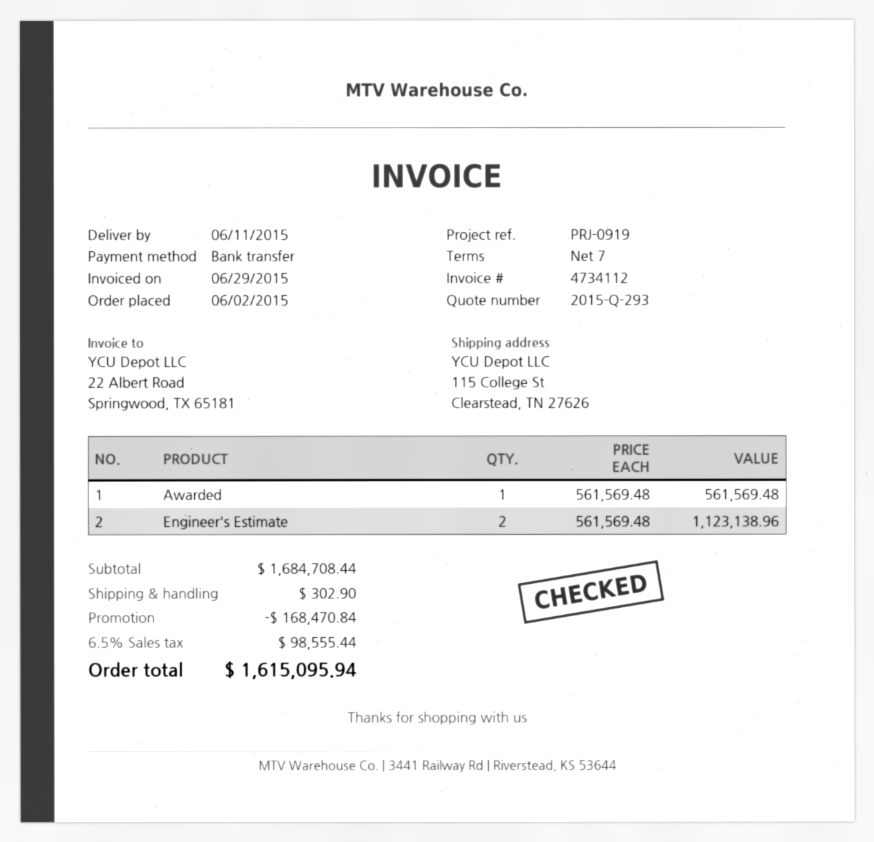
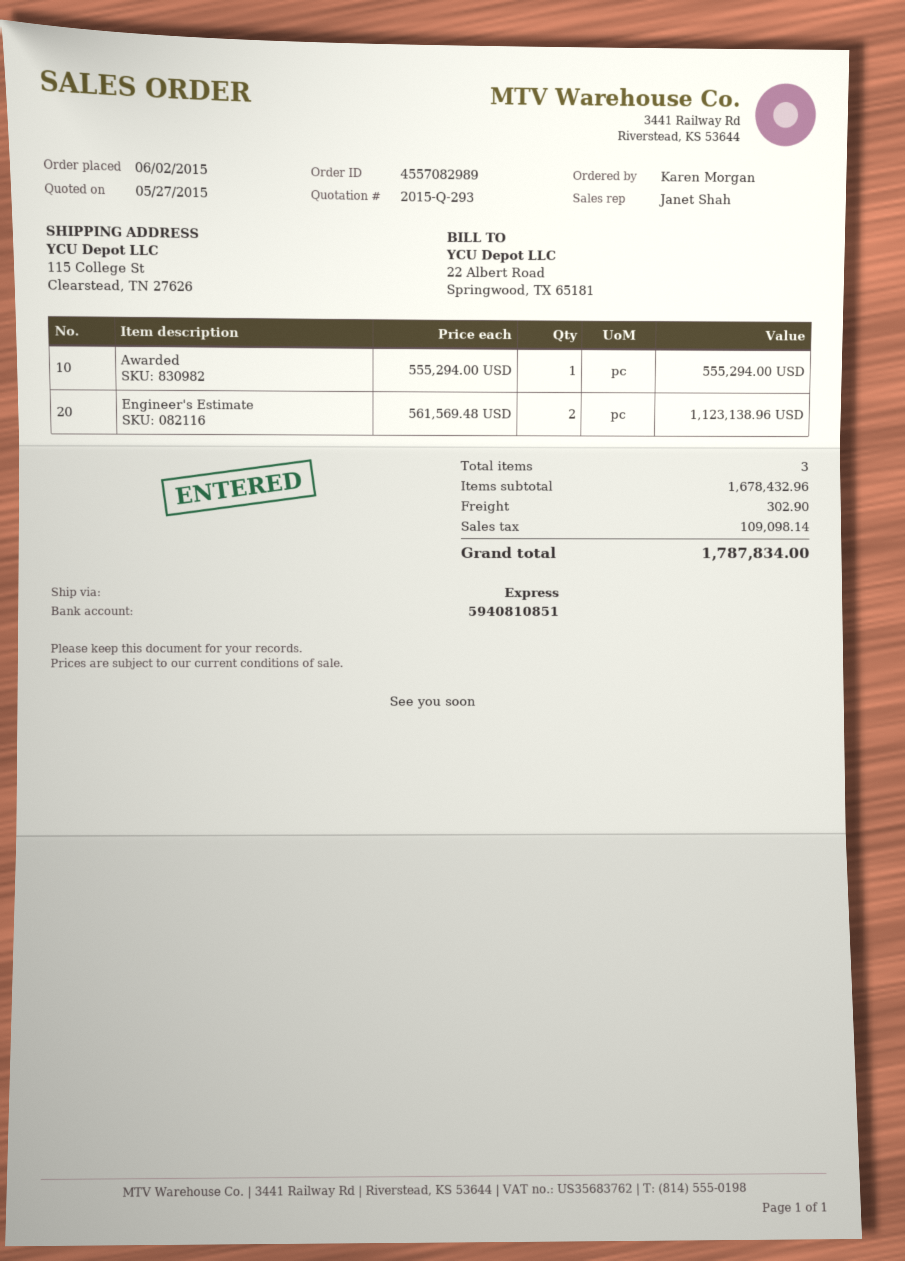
Awarded: 1 x 561569.48 = 561569.48 -> 1 x 555294.00 = 555294.00
subtotal: 1684708.44 -> 1678432.96
discount: 168470.84 -> none
tax: 98555.44 -> 109098.14
total: 1615095.94 -> 1787834.00

